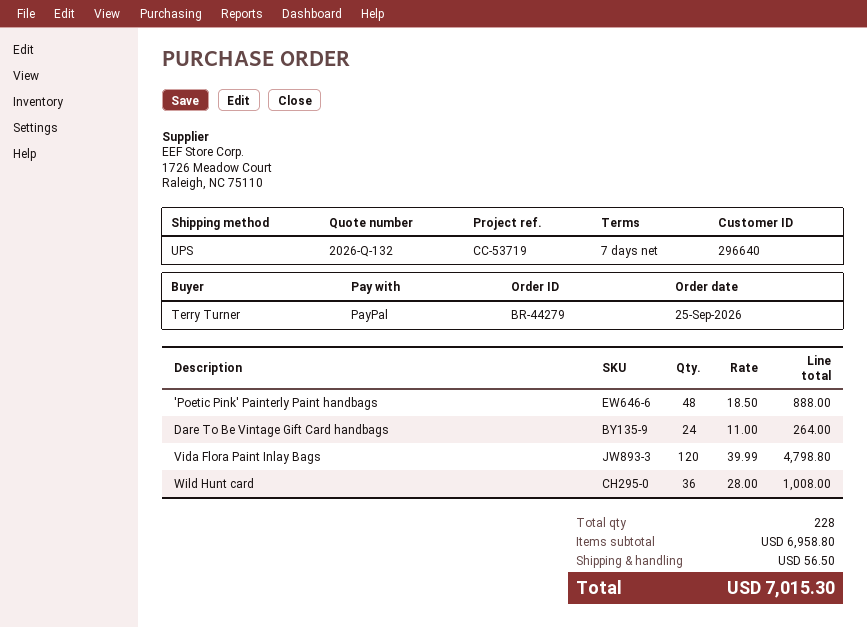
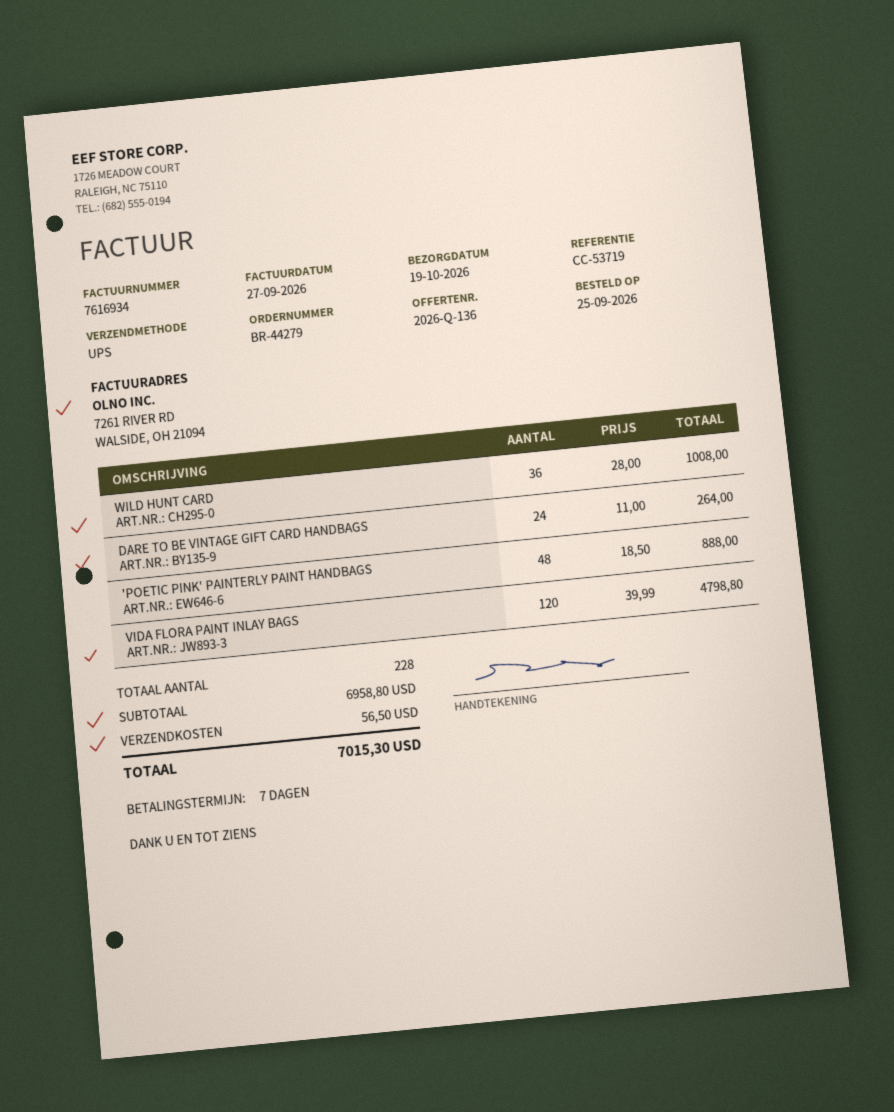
quote number: 2026-Q-132 -> 2026-Q-136

